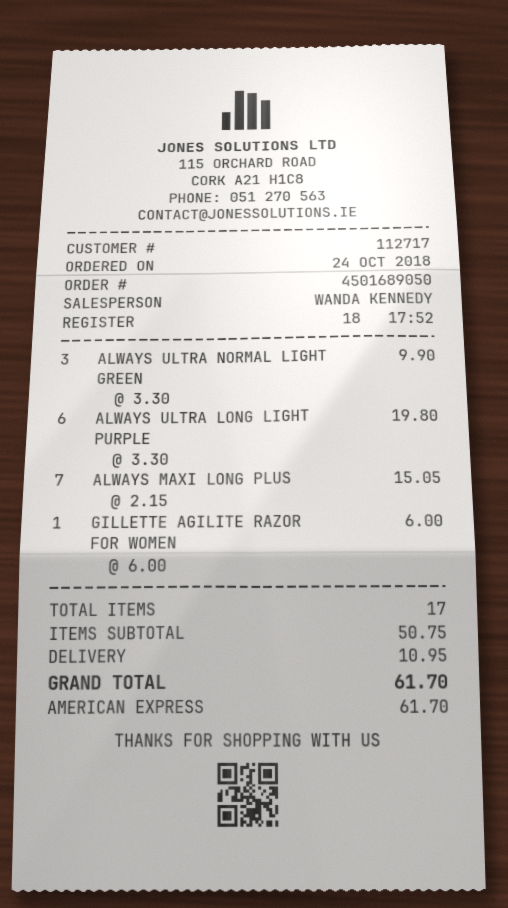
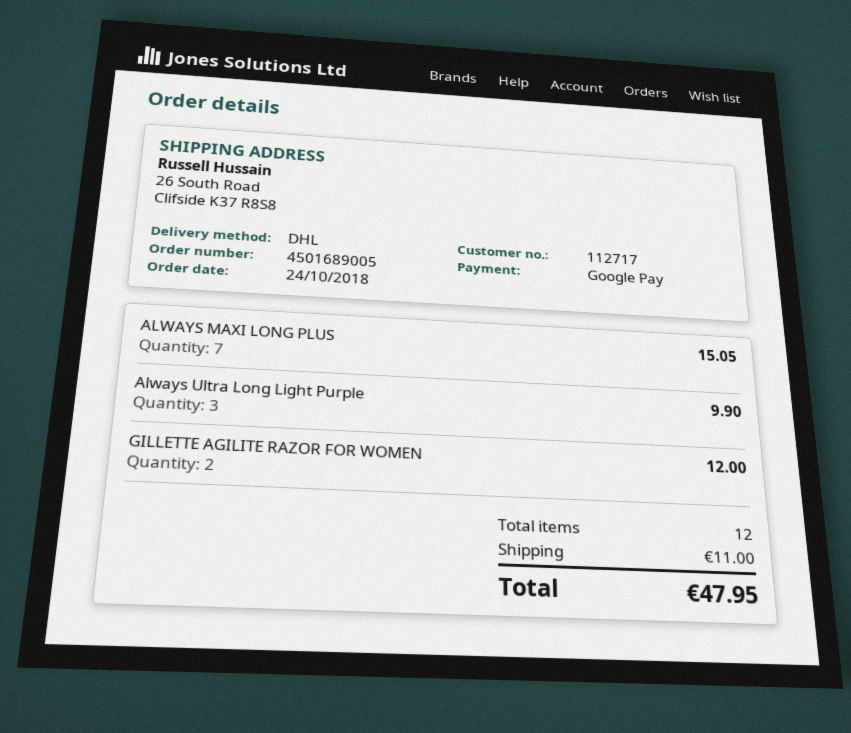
order number: 4501689050 -> 4501689005
payment method: American Express -> Google Pay
ALWAYS ULTRA NORMAL LIGHT GREEN: 3 for 9.90 -> none
ALWAYS ULTRA LONG LIGHT PURPLE: 6 for 19.80 -> 3 for 9.90
GILLETTE AGILITE RAZOR FOR WOMEN: 1 for 6.00 -> 2 for 12.00
total quantity: 17 -> 12
shipping: 10.95 -> 11.00
total: 61.70 -> 47.95

